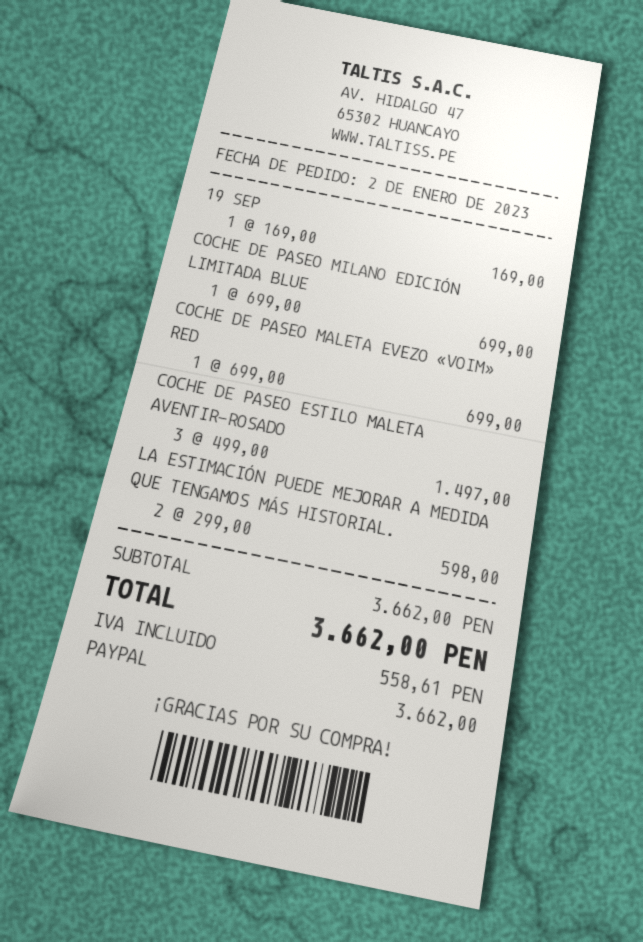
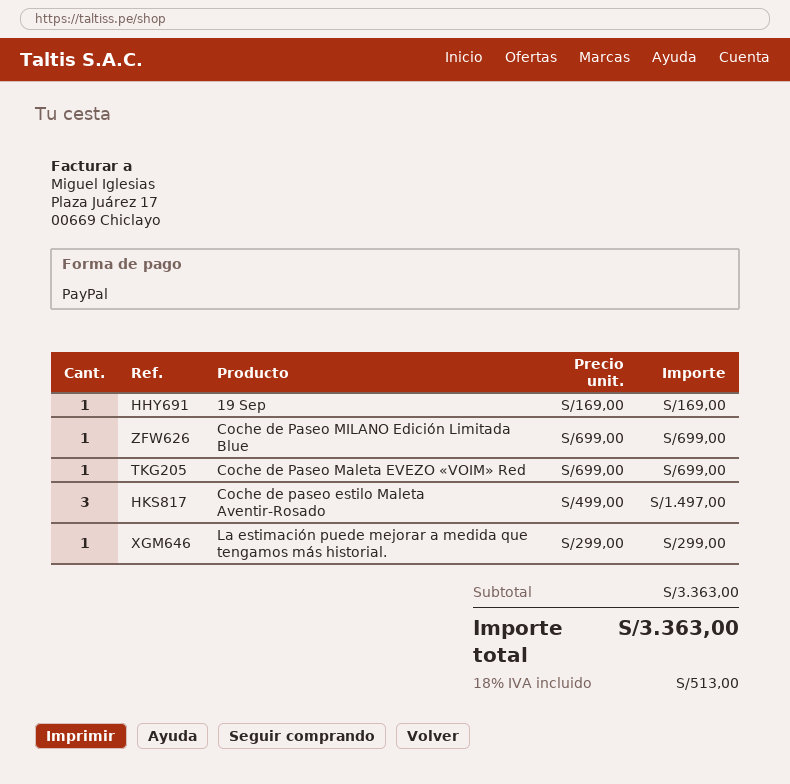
LA ESTIMACIÓN PUEDE MEJORAR A MEDIDA QUE TENGAMOS MÁS HISTORIAL.: 2 x 299.00 = 598.00 -> 1 x 299.00 = 299.00
subtotal: 3662.00 -> 3363.00
tax: 558.61 -> 513.00
total: 3662.00 -> 3363.00

